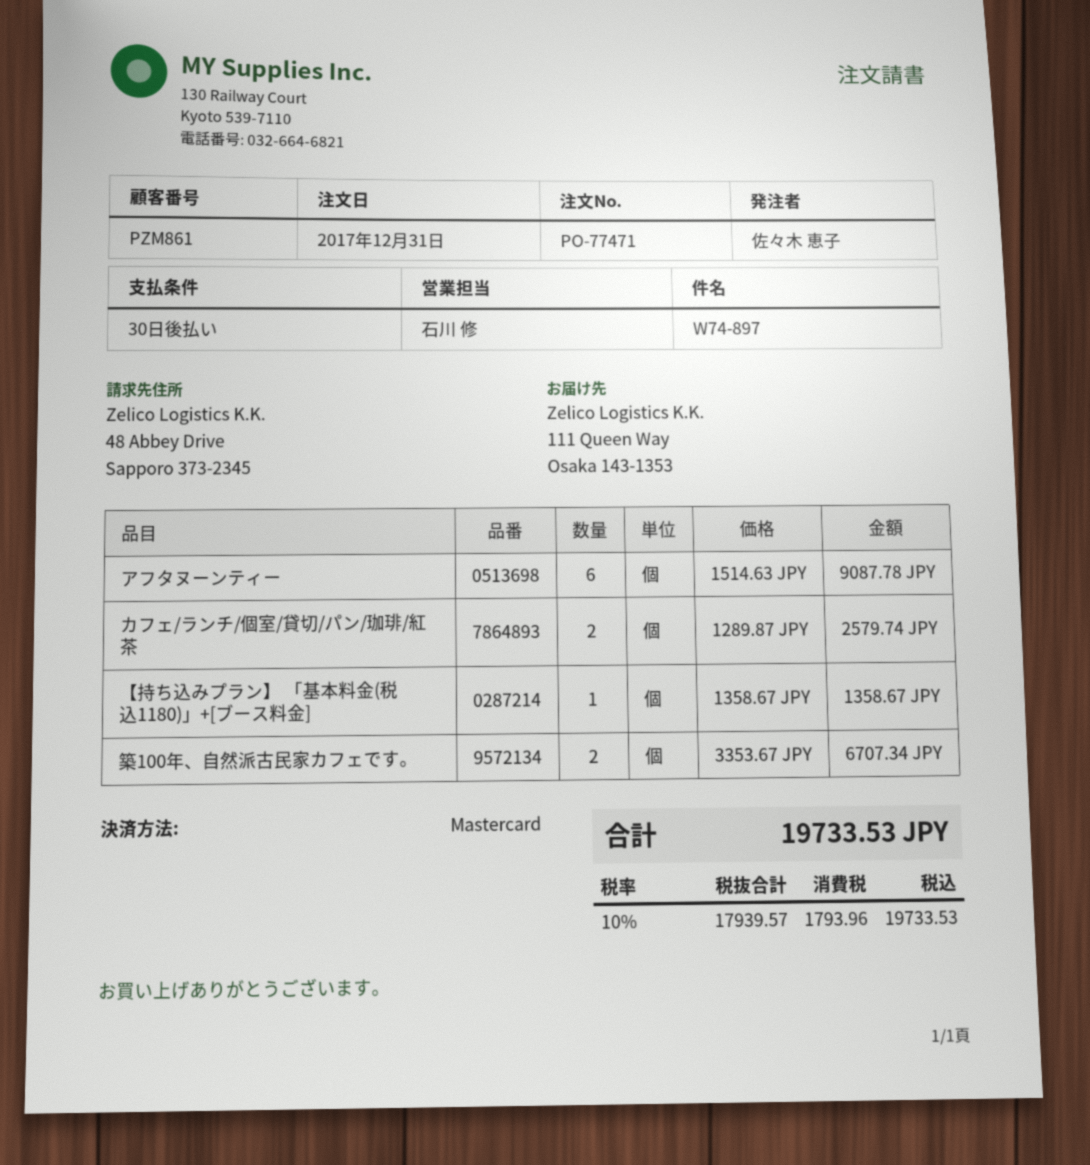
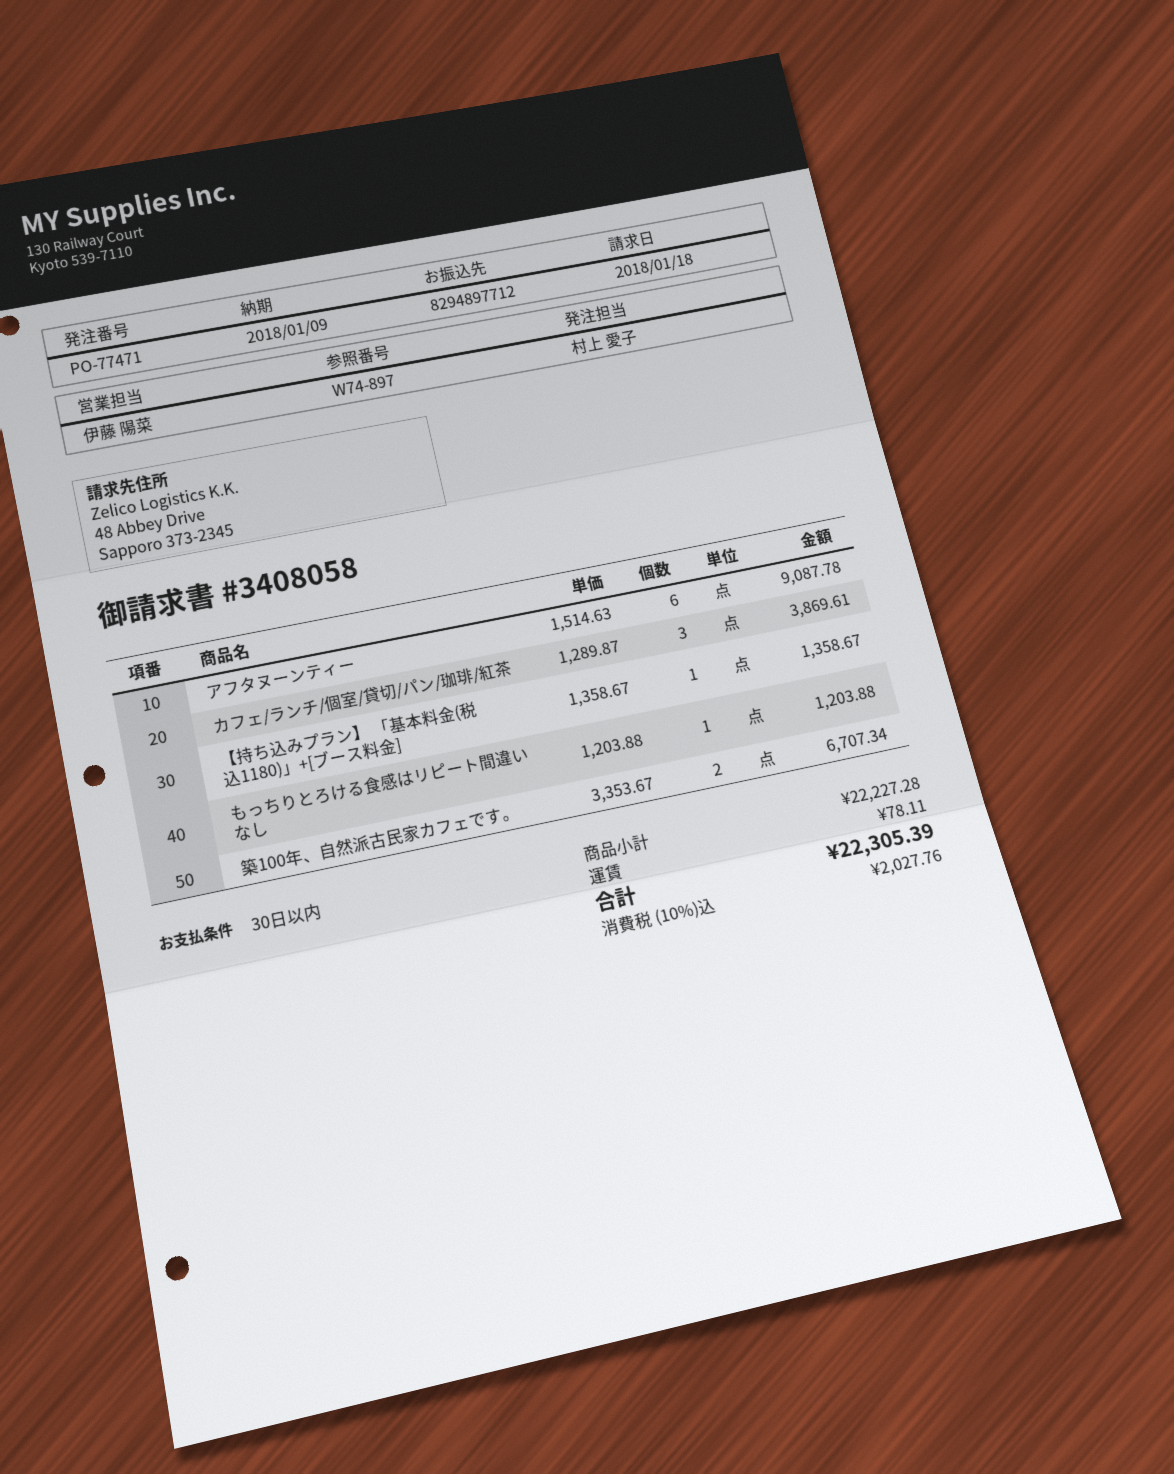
ordered by: 佐々木 恵子 -> 村上 愛子
sales rep: 石川 修 -> 伊藤 陽菜
カフェ/ランチ/個室/貸切/パン/珈琲/紅茶: 2 x 1289.87 = 2579.74 -> 3 x 1289.87 = 3869.61
もっちりとろける食感はリピート間違いなし: none -> 1 x 1203.88 = 1203.88
shipping: none -> 78.11
tax: 10% = 1793.96 -> 10% = 2027.76
total: 19733.53 -> 22305.39

